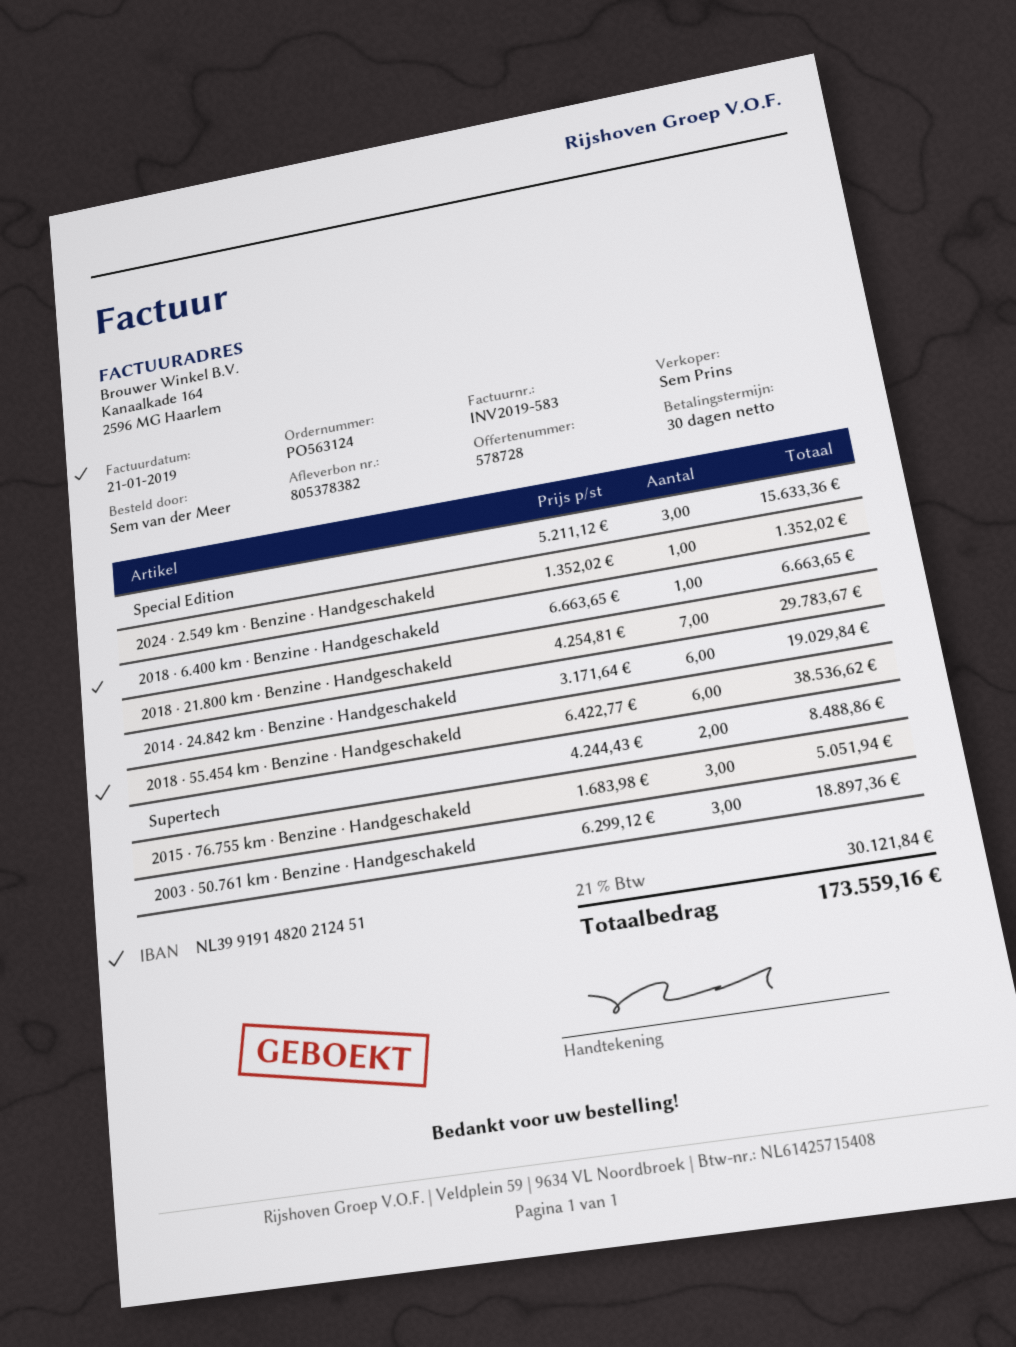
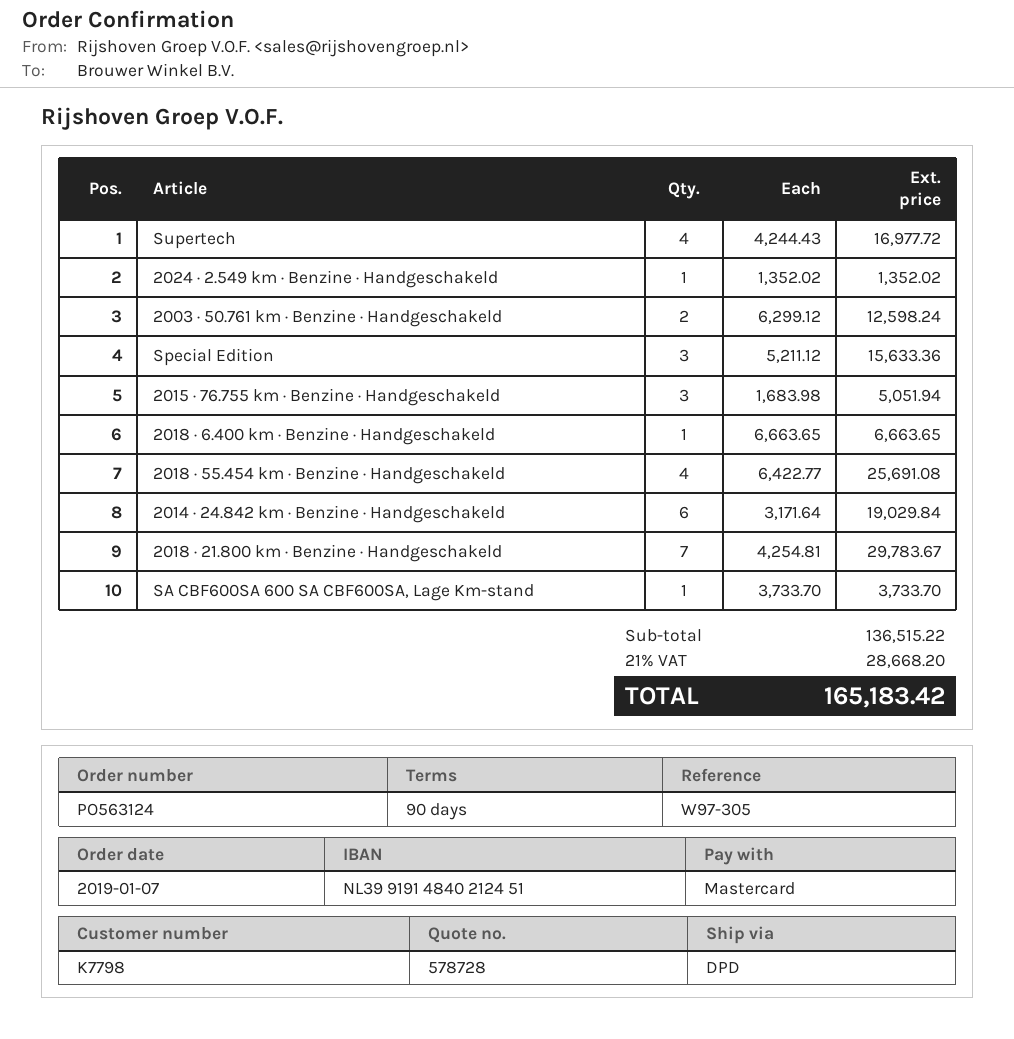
payment terms: 30 days -> 90 days
bank account: NL3991914820212451 -> NL3991914840212451
2018 · 55.454 km · Benzine · Handgeschakeld: 6 x 6422.77 = 38536.62 -> 4 x 6422.77 = 25691.08
Supertech: 2 x 4244.43 = 8488.86 -> 4 x 4244.43 = 16977.72
2003 · 50.761 km · Benzine · Handgeschakeld: 3 x 6299.12 = 18897.36 -> 2 x 6299.12 = 12598.24
SA CBF600SA 600 SA CBF600SA, Lage Km-stand: none -> 1 x 3733.70 = 3733.70
tax: 21% = 30121.84 -> 21% = 28668.20
total: 173559.16 -> 165183.42

